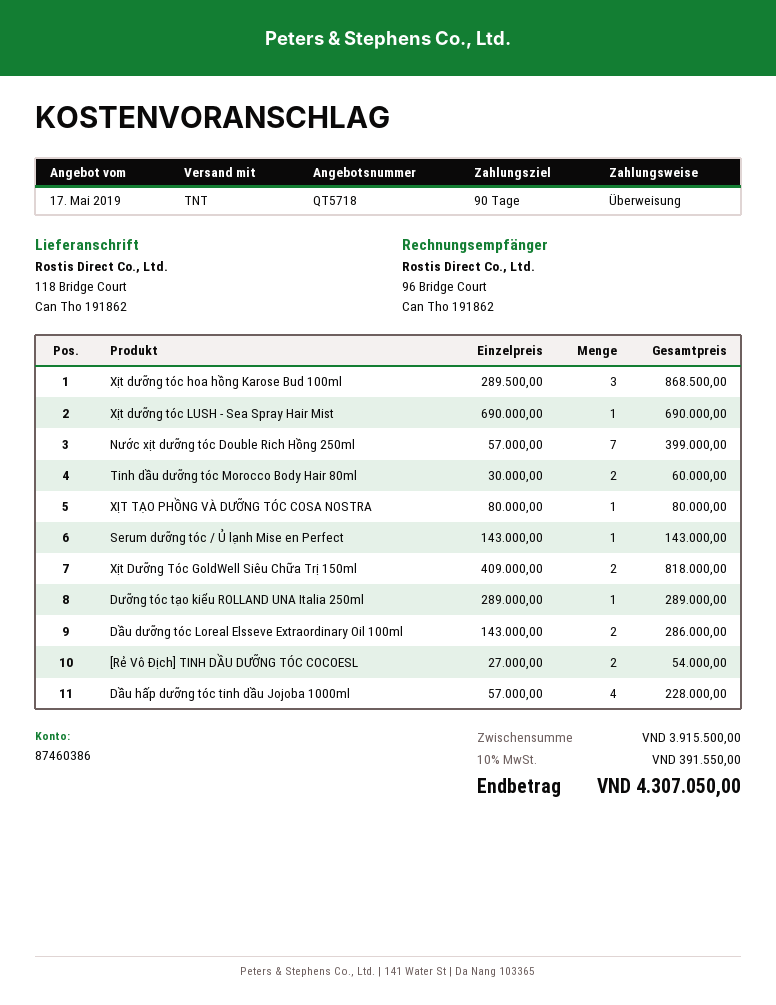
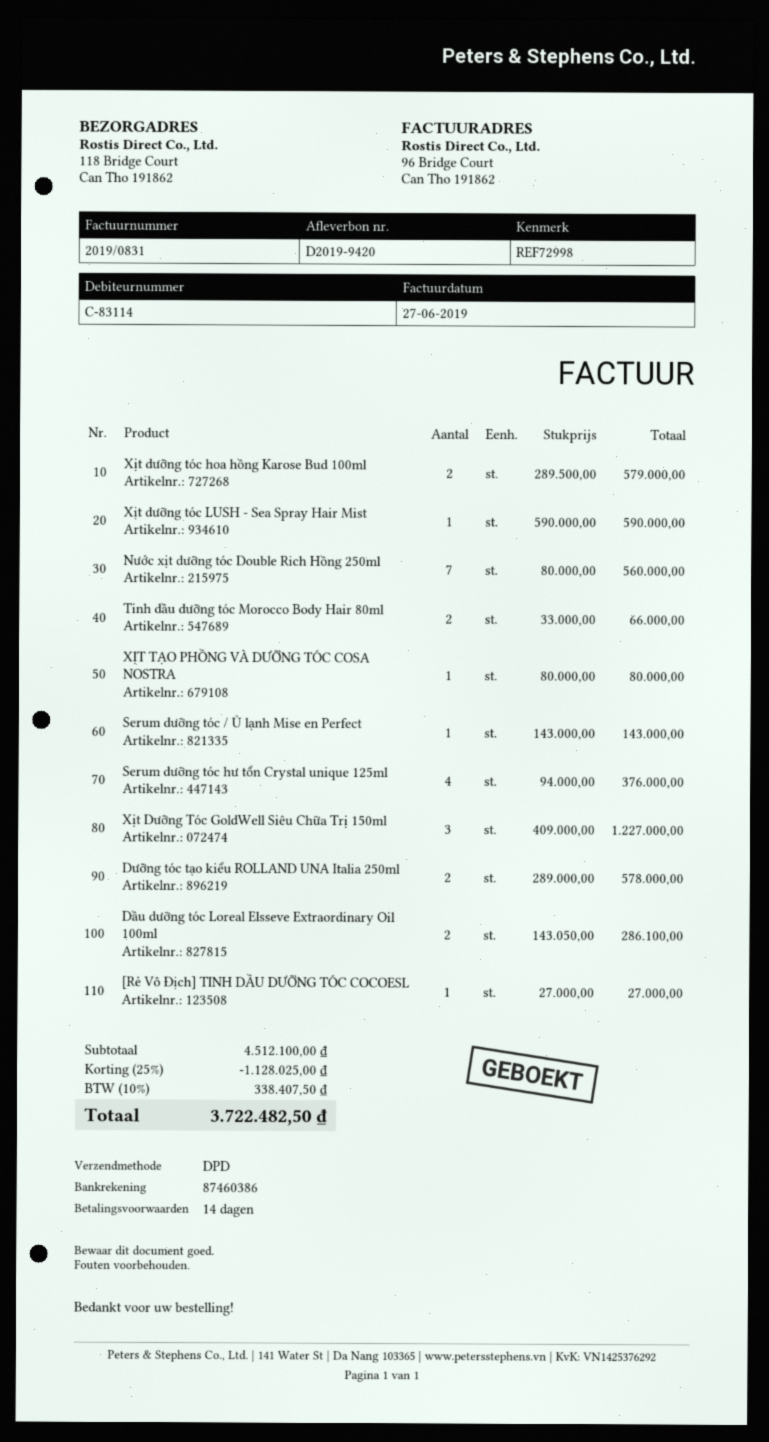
payment terms: 90 days -> 14 days
shipping method: TNT -> DPD
Xịt dưỡng tóc hoa hồng Karose Bud 100ml: 3 x 289500.00 = 868500.00 -> 2 x 289500.00 = 579000.00
Xịt dưỡng tóc LUSH - Sea Spray Hair Mist: 1 x 690000.00 = 690000.00 -> 1 x 590000.00 = 590000.00
Nước xịt dưỡng tóc Double Rich Hồng 250ml: 7 x 57000.00 = 399000.00 -> 7 x 80000.00 = 560000.00
Tinh dầu dưỡng tóc Morocco Body Hair 80ml: 2 x 30000.00 = 60000.00 -> 2 x 33000.00 = 66000.00
Xịt Dưỡng Tóc GoldWell Siêu Chữa Trị 150ml: 2 x 409000.00 = 818000.00 -> 3 x 409000.00 = 1227000.00
Dưỡng tóc tạo kiểu ROLLAND UNA Italia 250ml: 1 x 289000.00 = 289000.00 -> 2 x 289000.00 = 578000.00
Dầu dưỡng tóc Loreal Elsseve Extraordinary Oil 100ml: 2 x 143000.00 = 286000.00 -> 2 x 143050.00 = 286100.00
[Rẻ Vô Địch] TINH DẦU DƯỠNG TÓC COCOESL: 2 x 27000.00 = 54000.00 -> 1 x 27000.00 = 27000.00
Dầu hấp dưỡng tóc tinh dầu Jojoba 1000ml: 4 x 57000.00 = 228000.00 -> none
Serum dưỡng tóc hư tổn Crystal unique 125ml: none -> 4 x 94000.00 = 376000.00
subtotal: 3915500.00 -> 4512100.00
discount: none -> 25% = 1128025.00
tax: 10% = 391550.00 -> 10% = 338407.50
total: 4307050.00 -> 3722482.50

